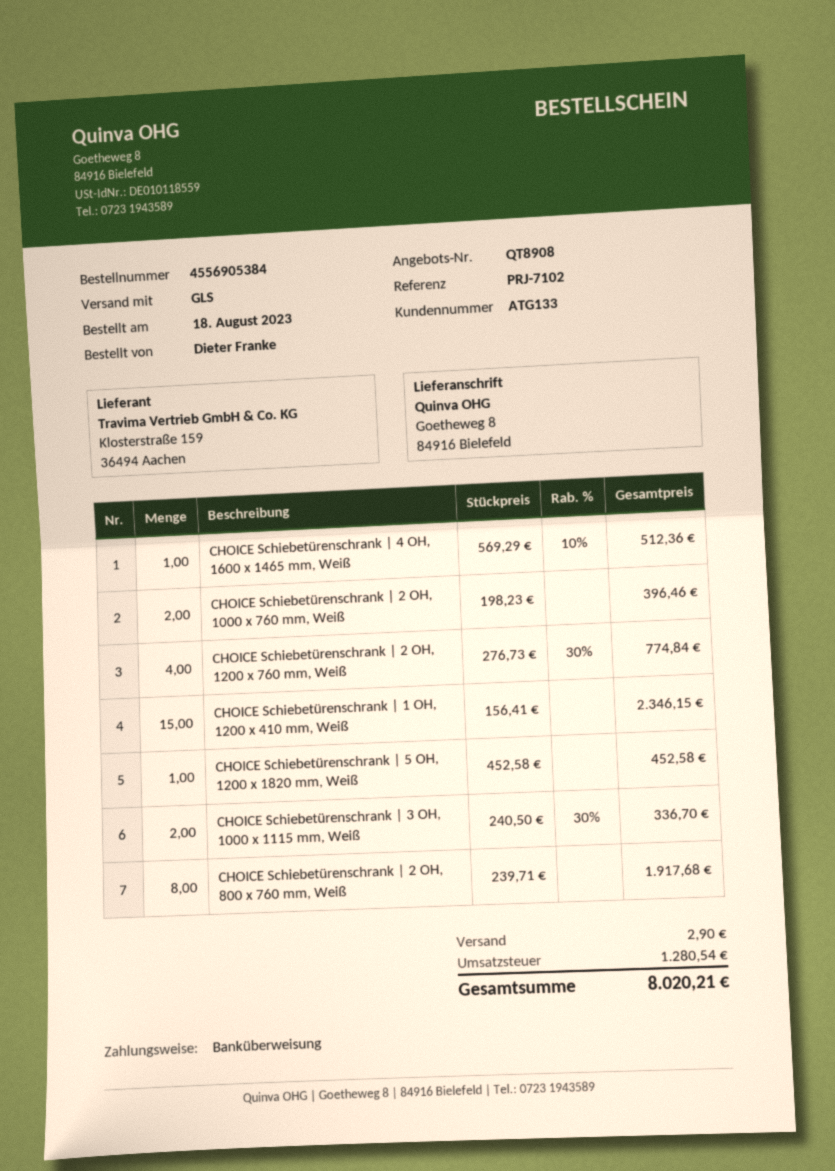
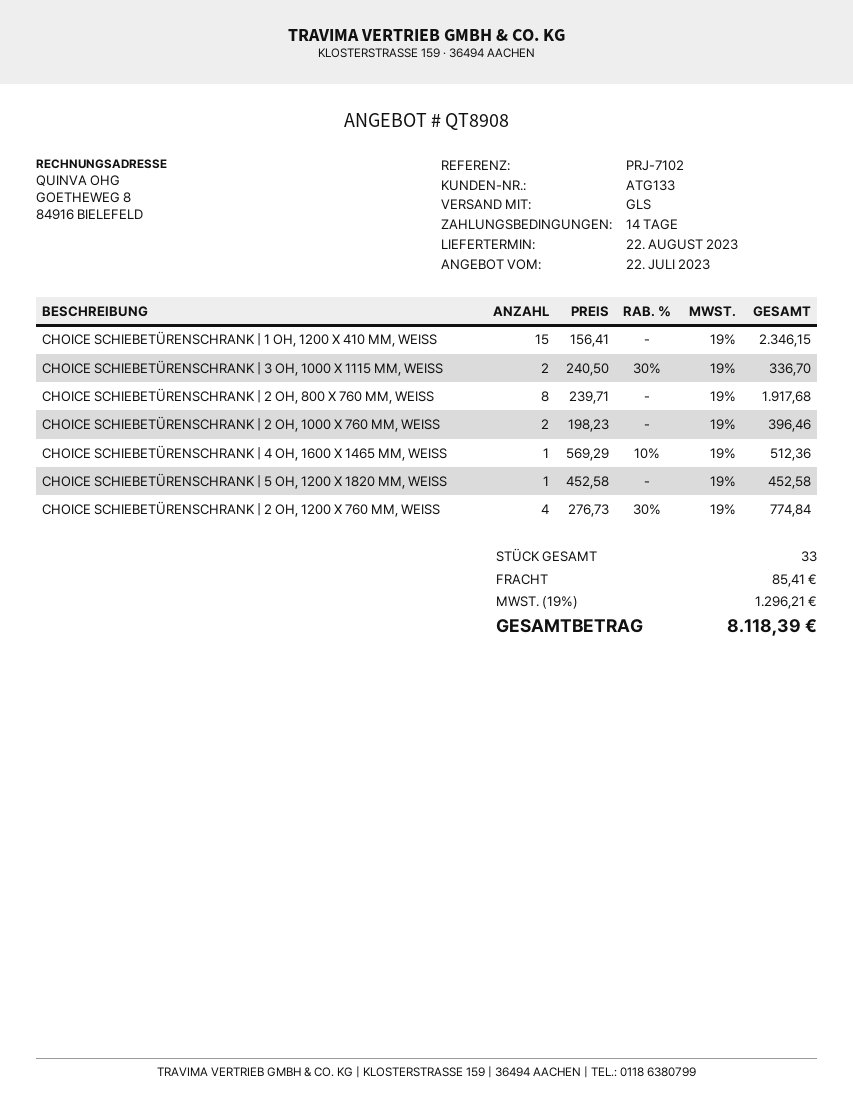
shipping: 2.90 -> 85.41
tax: 1280.54 -> 1296.21
total: 8020.21 -> 8118.39

